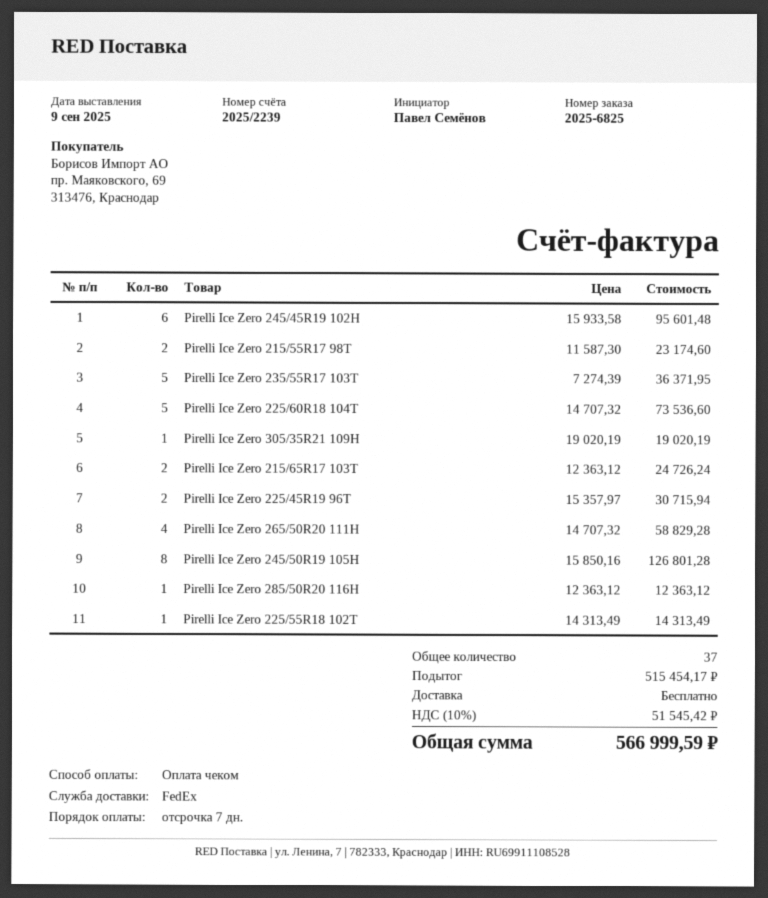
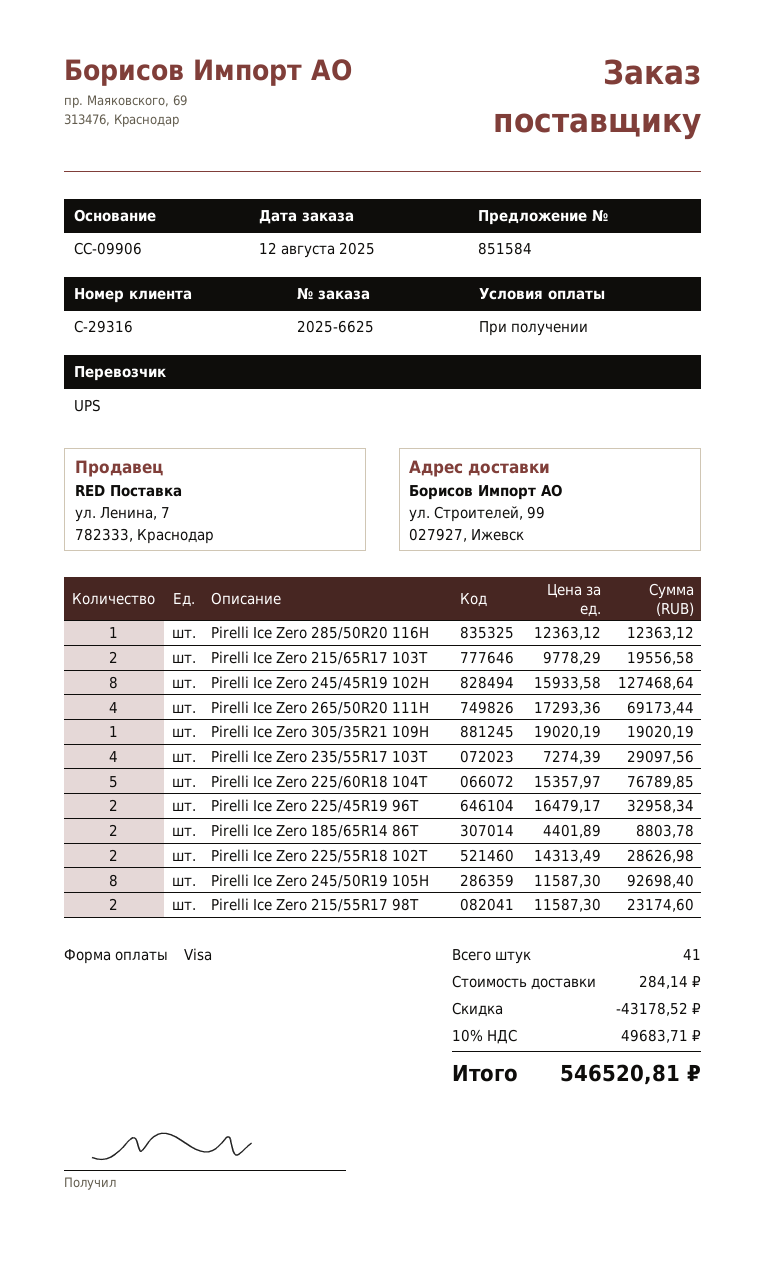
order number: 2025-6825 -> 2025-6625
payment terms: 7 days -> on receipt
payment method: cheque -> Visa
shipping method: FedEx -> UPS
Pirelli Ice Zero 245/45R19 102H: 6 x 15933.58 = 95601.48 -> 8 x 15933.58 = 127468.64
Pirelli Ice Zero 235/55R17 103T: 5 x 7274.39 = 36371.95 -> 4 x 7274.39 = 29097.56
Pirelli Ice Zero 225/60R18 104T: 5 x 14707.32 = 73536.60 -> 5 x 15357.97 = 76789.85
Pirelli Ice Zero 215/65R17 103T: 2 x 12363.12 = 24726.24 -> 2 x 9778.29 = 19556.58
Pirelli Ice Zero 225/45R19 96T: 2 x 15357.97 = 30715.94 -> 2 x 16479.17 = 32958.34
Pirelli Ice Zero 265/50R20 111H: 4 x 14707.32 = 58829.28 -> 4 x 17293.36 = 69173.44
Pirelli Ice Zero 245/50R19 105H: 8 x 15850.16 = 126801.28 -> 8 x 11587.30 = 92698.40
Pirelli Ice Zero 225/55R18 102T: 1 x 14313.49 = 14313.49 -> 2 x 14313.49 = 28626.98
Pirelli Ice Zero 185/65R14 86T: none -> 2 x 4401.89 = 8803.78
total quantity: 37 -> 41
discount: none -> 43178.52
shipping: 0.00 -> 284.14
tax: 10% = 51545.42 -> 10% = 49683.71
total: 566999.59 -> 546520.81

